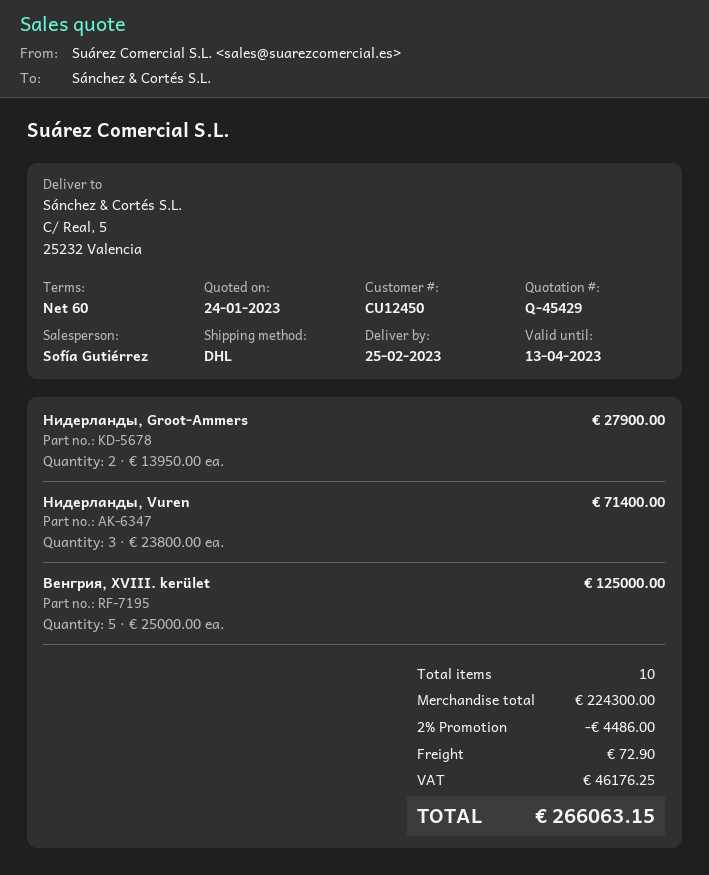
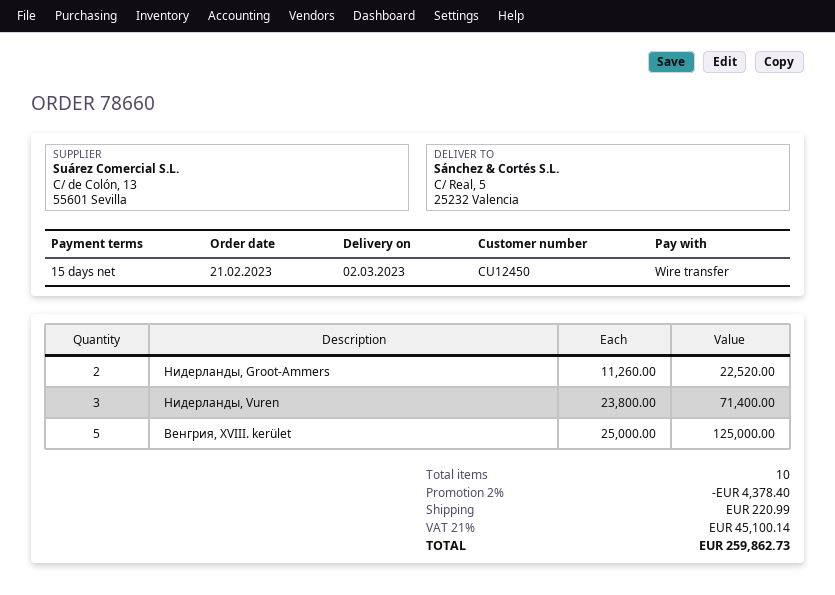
delivery date: 2023-02-25 -> 2023-03-02
payment terms: 60 days -> 15 days
Нидерланды, Groot-Ammers: 2 x 13950.00 = 27900.00 -> 2 x 11260.00 = 22520.00
discount: 2% = 4486.00 -> 2% = 4378.40
shipping: 72.90 -> 220.99
tax: 46176.25 -> 45100.14
total: 266063.15 -> 259862.73

